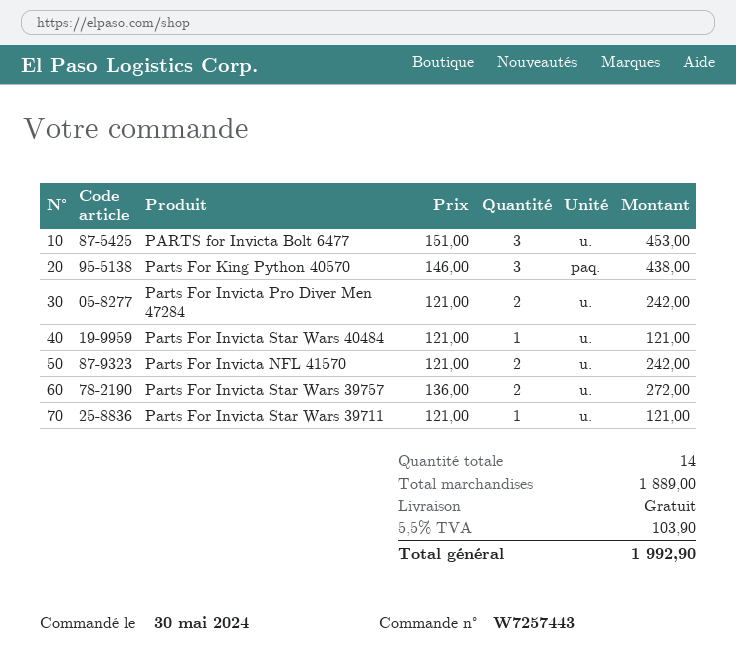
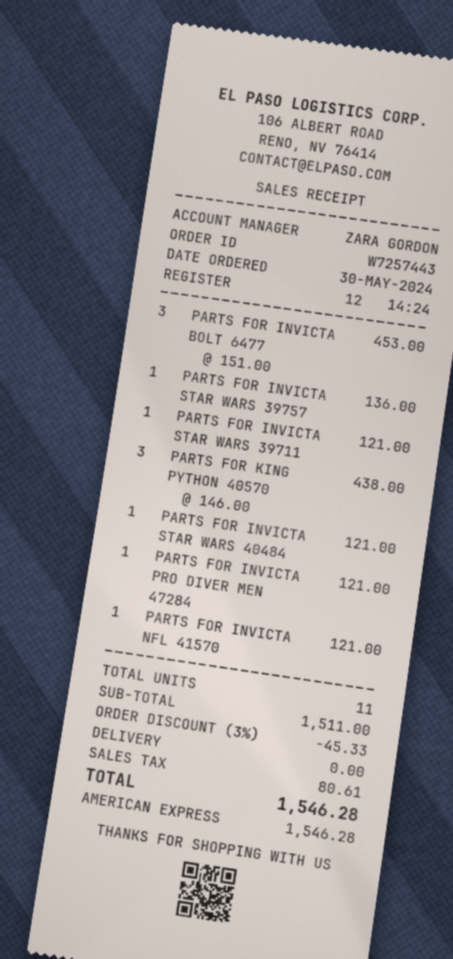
Parts For Invicta Pro Diver Men 47284: 2 x 121.00 = 242.00 -> 1 x 121.00 = 121.00
Parts For Invicta NFL 41570: 2 x 121.00 = 242.00 -> 1 x 121.00 = 121.00
Parts For Invicta Star Wars 39757: 2 x 136.00 = 272.00 -> 1 x 136.00 = 136.00
total quantity: 14 -> 11
subtotal: 1889.00 -> 1511.00
discount: none -> 3% = 45.33
tax: 103.90 -> 80.61
total: 1992.90 -> 1546.28

